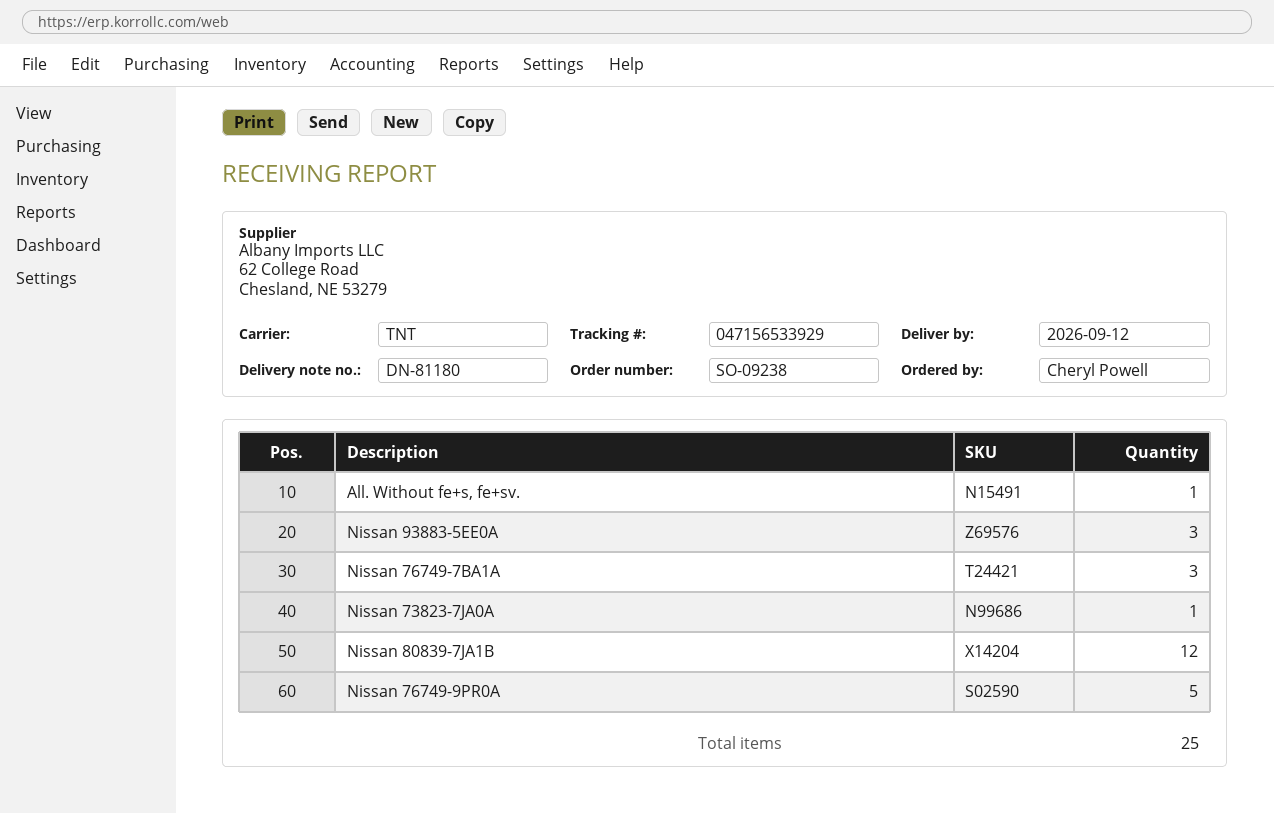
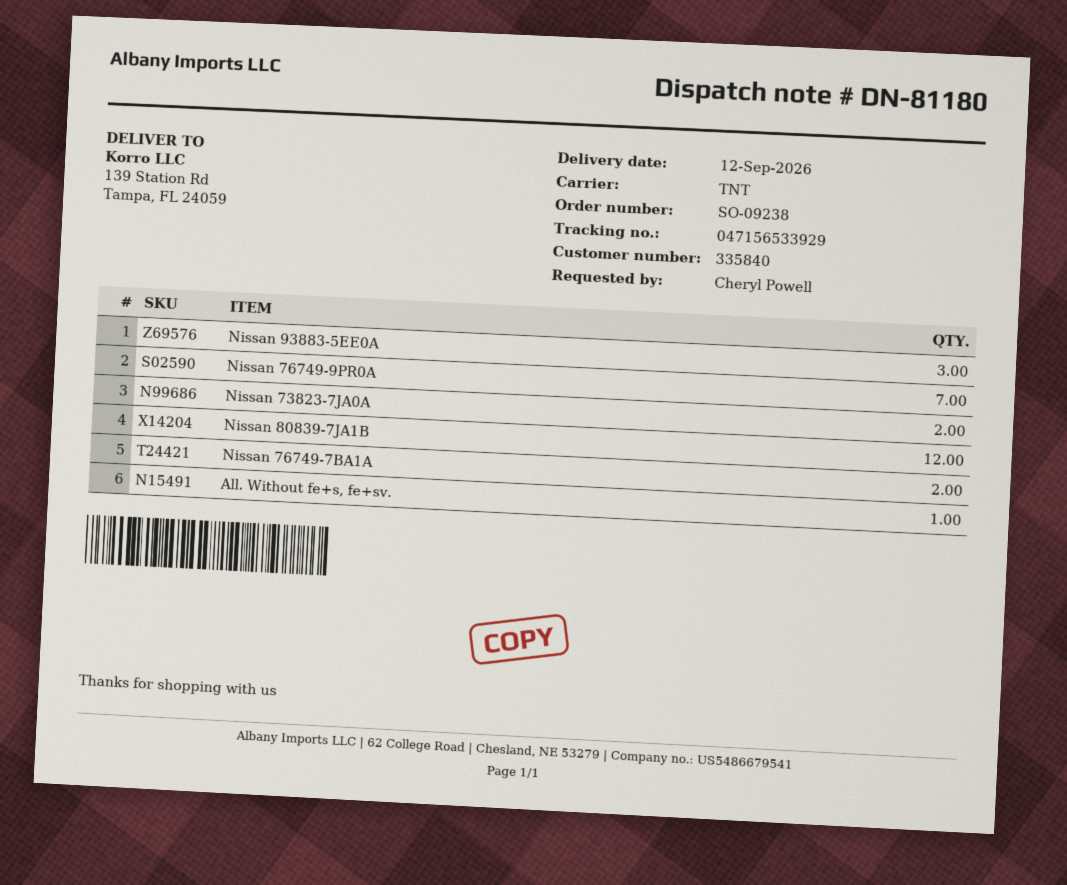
Nissan 76749-7BA1A: 3 -> 2
Nissan 73823-7JA0A: 1 -> 2
Nissan 76749-9PR0A: 5 -> 7

